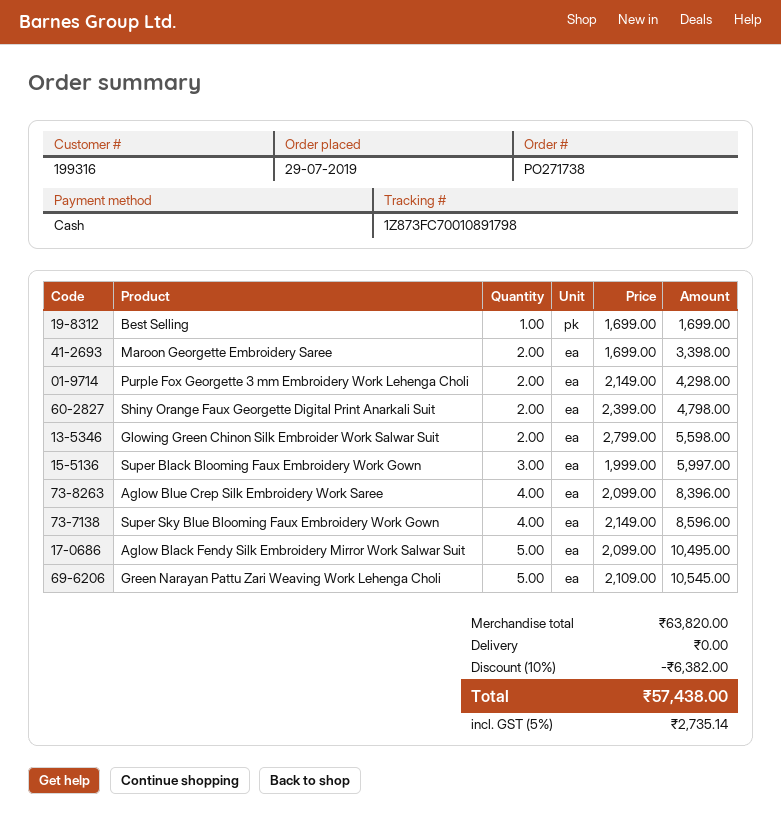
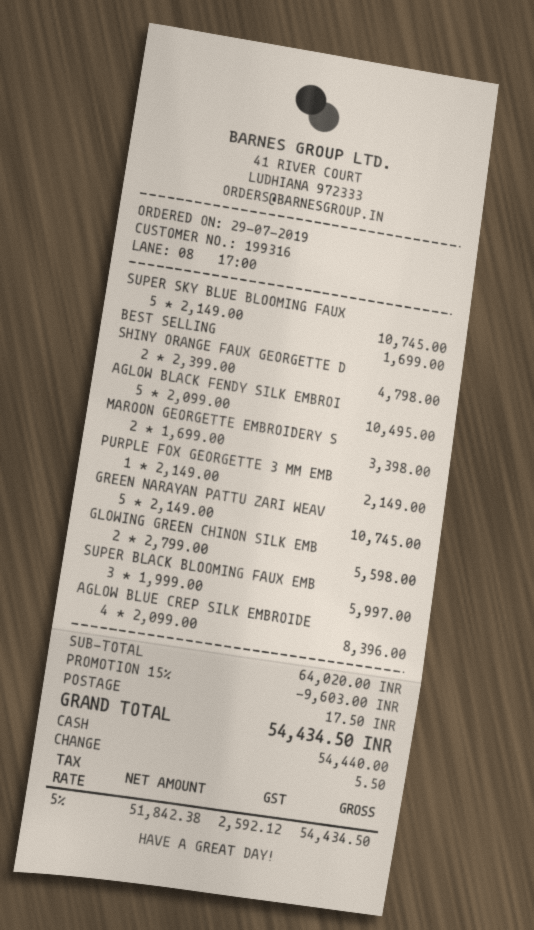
Purple Fox Georgette 3 mm Embroidery Work Lehenga Choli: 2 x 2149.00 = 4298.00 -> 1 x 2149.00 = 2149.00
Super Sky Blue Blooming Faux Embroidery Work Gown: 4 x 2149.00 = 8596.00 -> 5 x 2149.00 = 10745.00
Green Narayan Pattu Zari Weaving Work Lehenga Choli: 5 x 2109.00 = 10545.00 -> 5 x 2149.00 = 10745.00
subtotal: 63820.00 -> 64020.00
discount: 10% = 6382.00 -> 15% = 9603.00
shipping: 0.00 -> 17.50
tax: 5% = 2735.14 -> 5% = 2592.12
total: 57438.00 -> 54434.50

